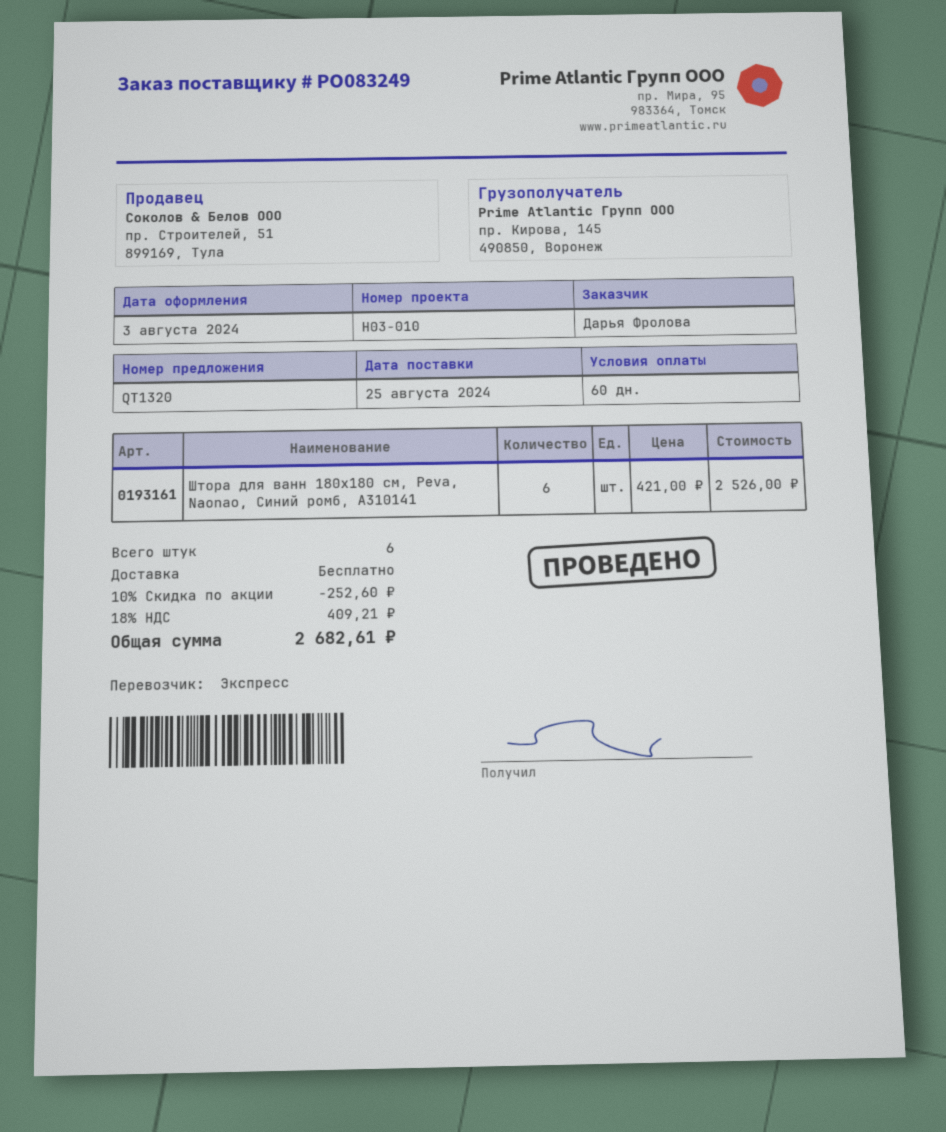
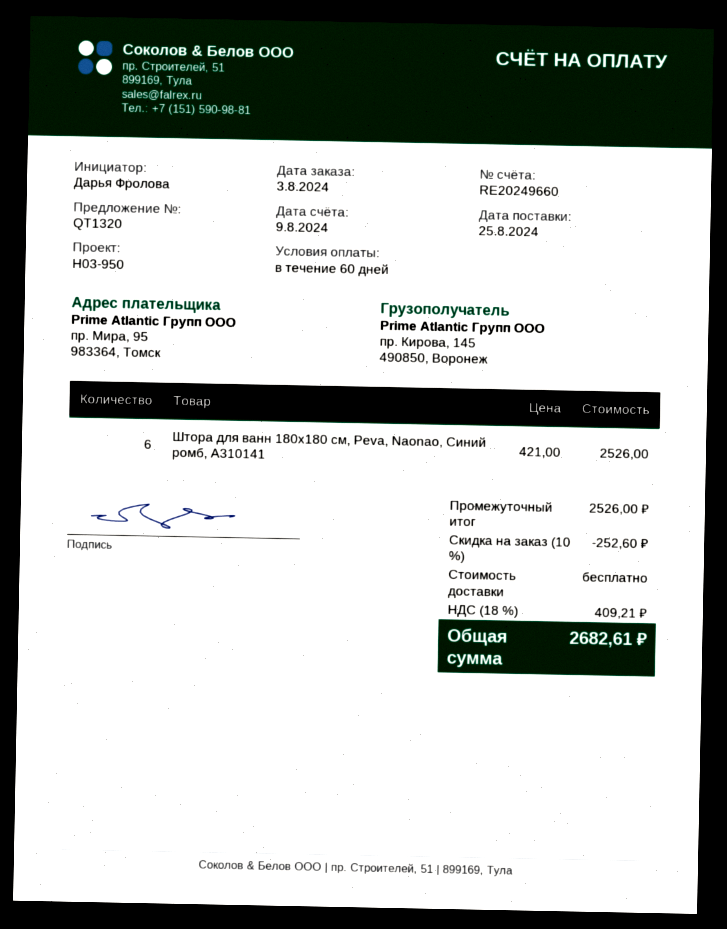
reference: H03-010 -> H03-950

